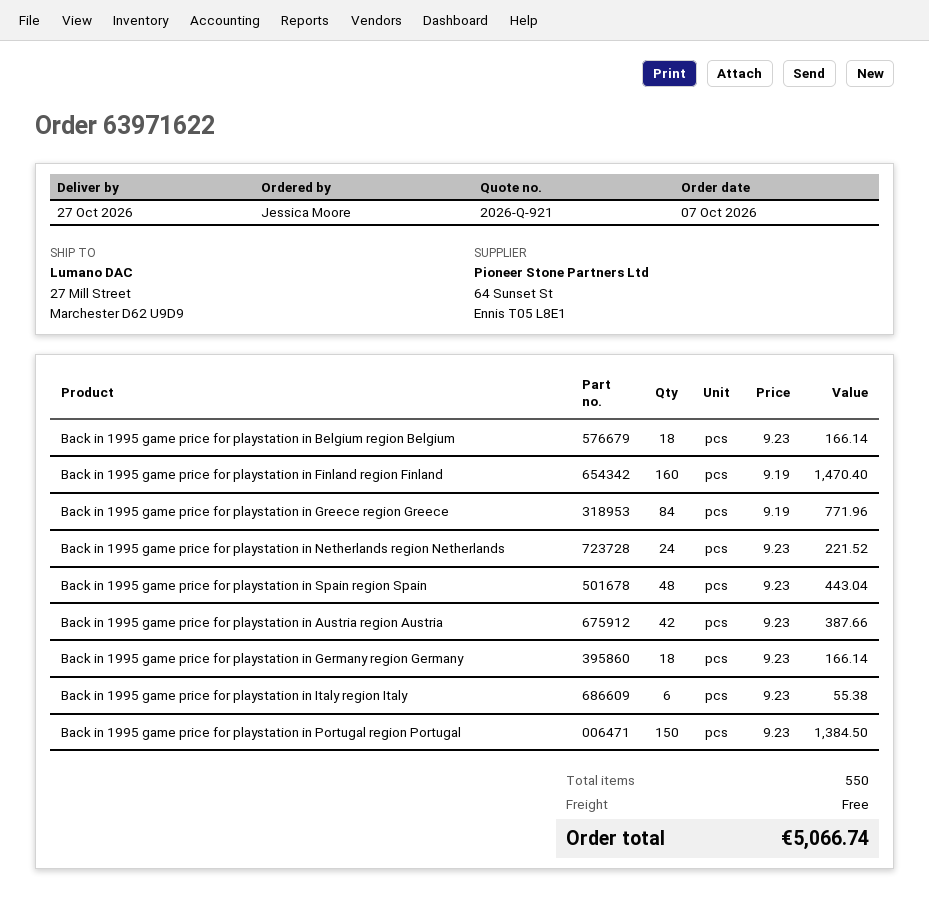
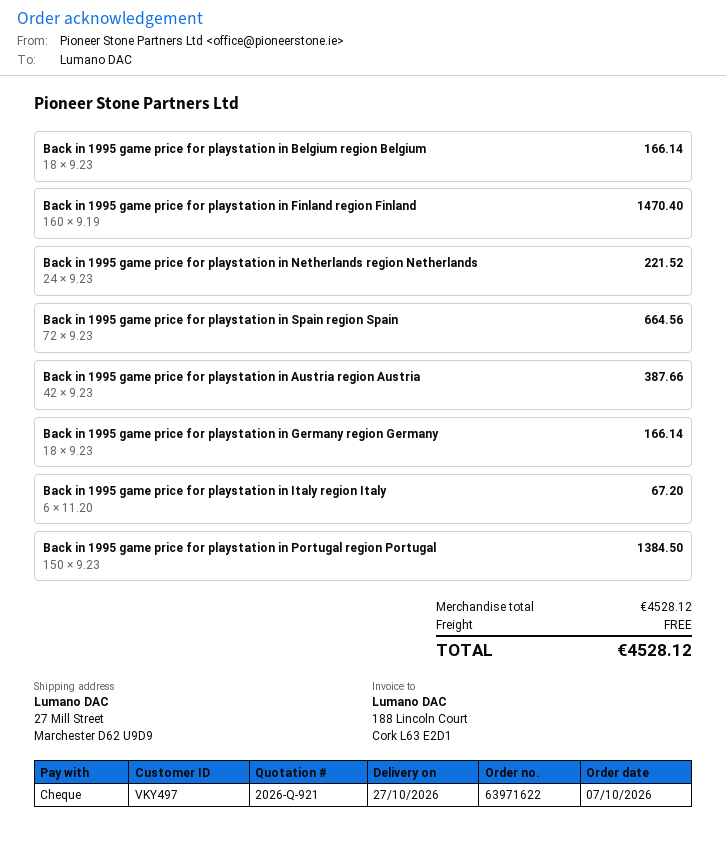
Back in 1995 game price for playstation in Greece region Greece: 84 x 9.19 = 771.96 -> none
Back in 1995 game price for playstation in Spain region Spain: 48 x 9.23 = 443.04 -> 72 x 9.23 = 664.56
Back in 1995 game price for playstation in Italy region Italy: 6 x 9.23 = 55.38 -> 6 x 11.20 = 67.20
total: 5066.74 -> 4528.12

